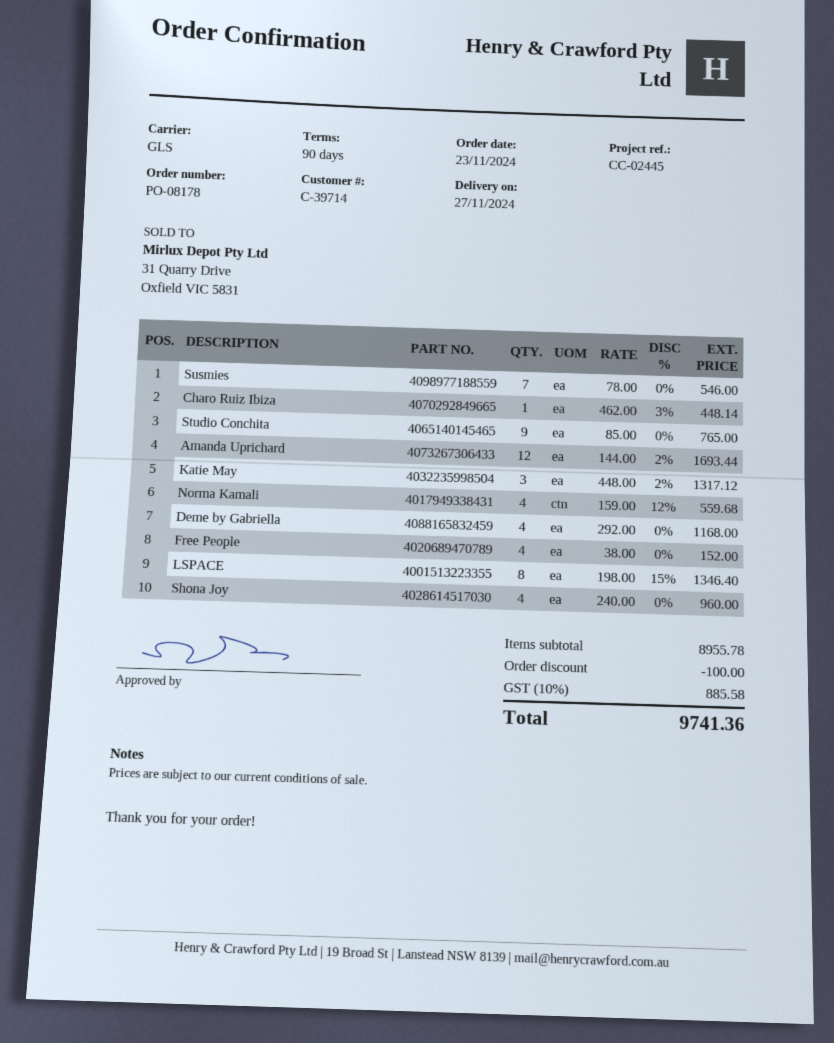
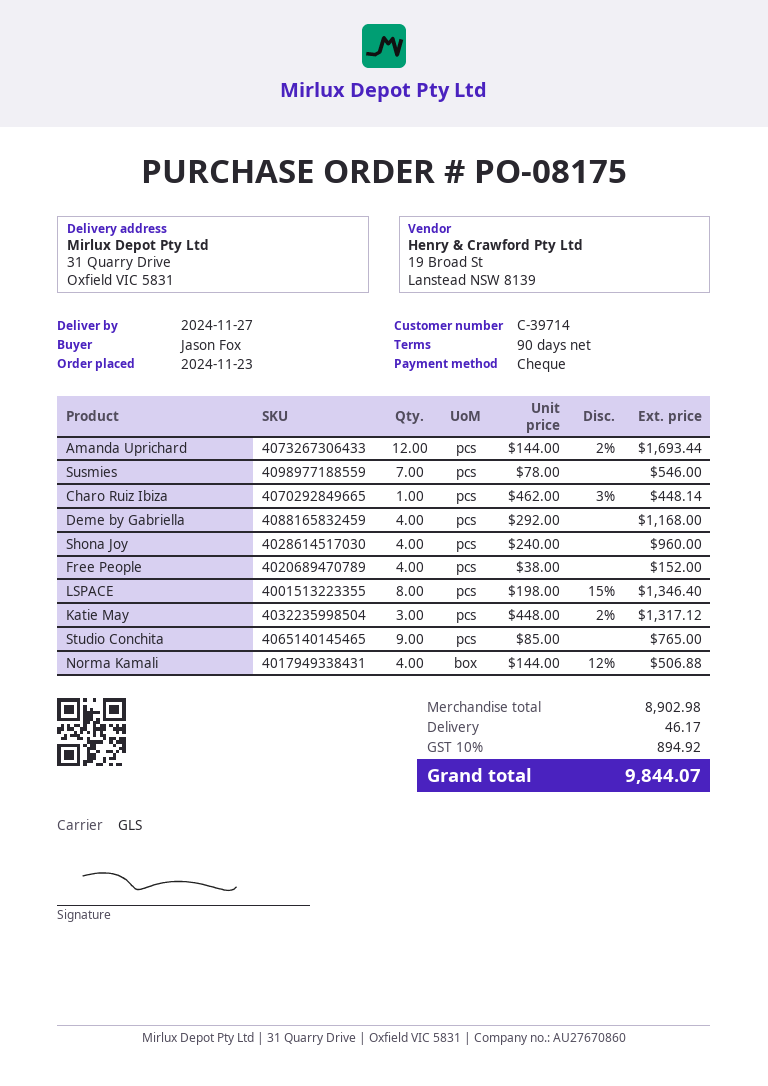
order number: PO-08178 -> PO-08175
Norma Kamali: 4 x 159.00 - 12% = 559.68 -> 4 x 144.00 - 12% = 506.88
subtotal: 8955.78 -> 8902.98
discount: 100.00 -> none
shipping: none -> 46.17
tax: 10% = 885.58 -> 10% = 894.92
total: 9741.36 -> 9844.07

